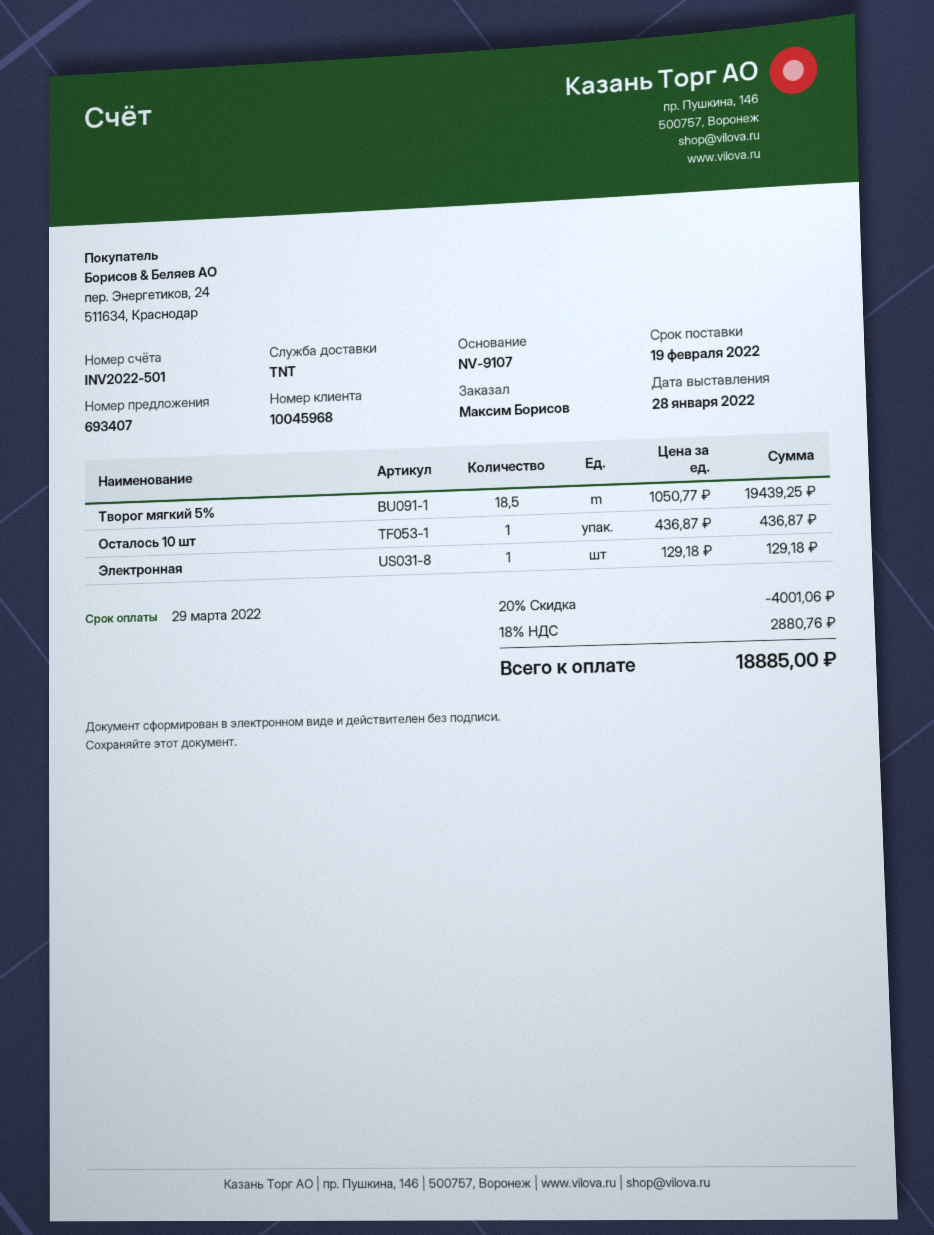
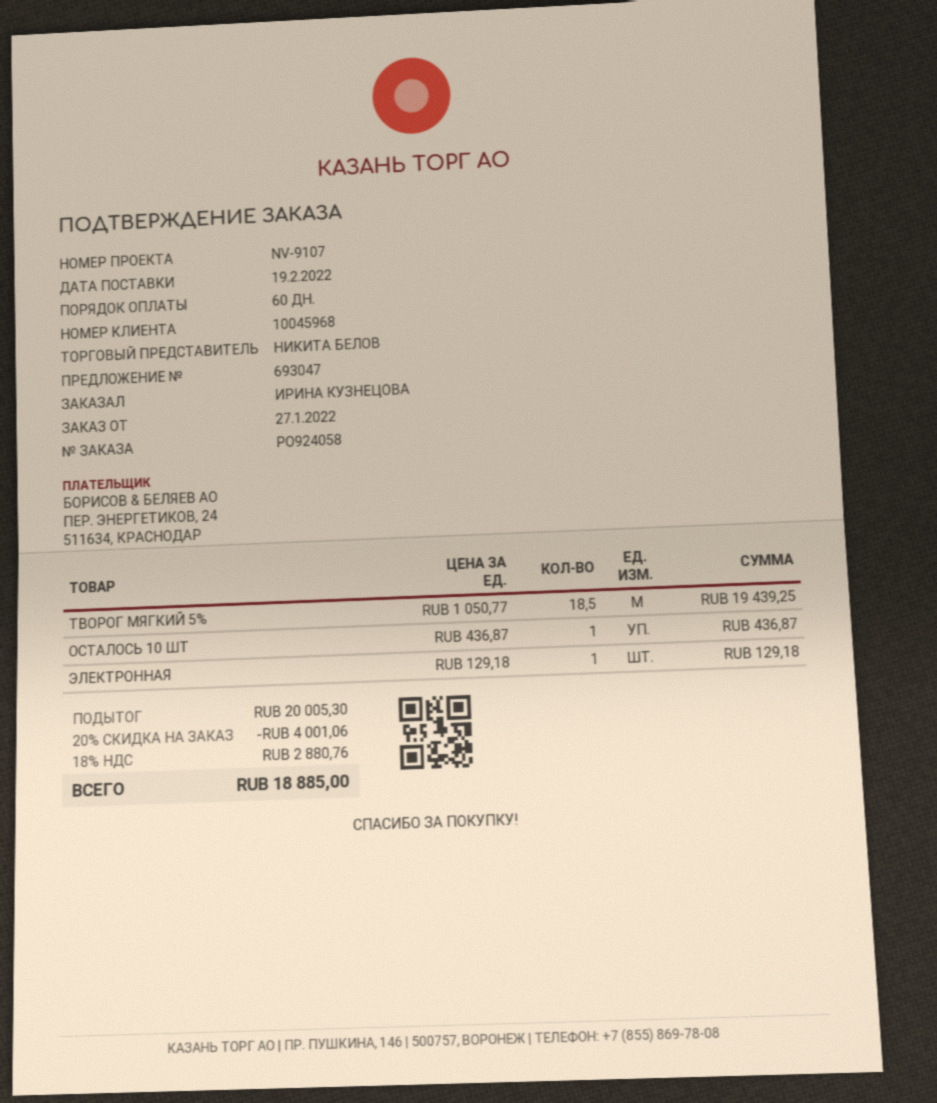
quote number: 693407 -> 693047
ordered by: Максим Борисов -> ИРИНА КУЗНЕЦОВА

